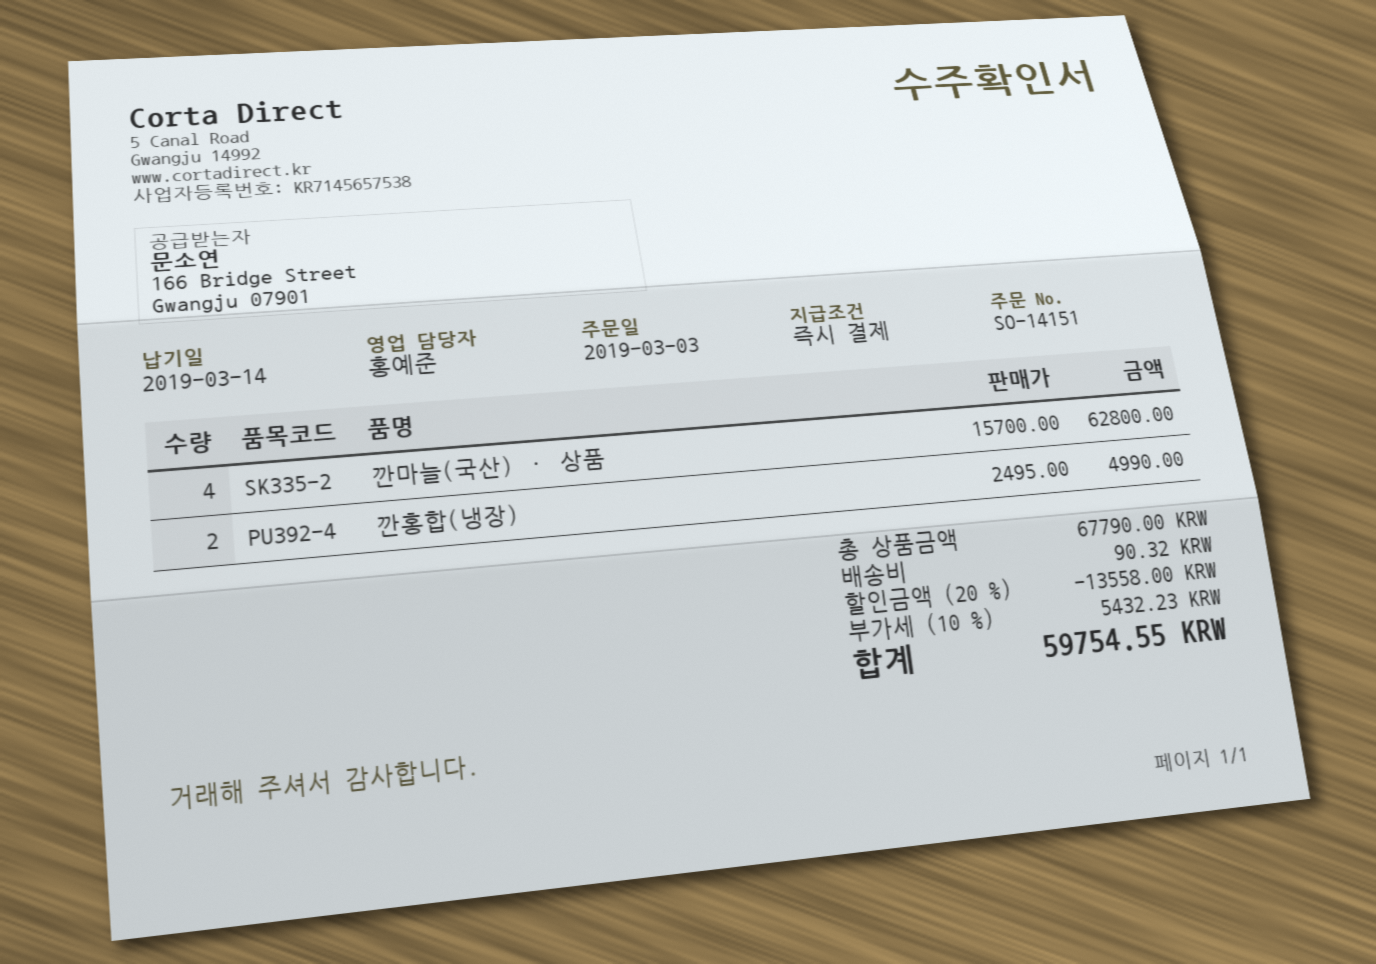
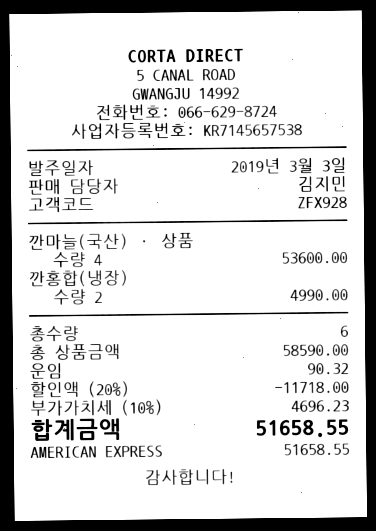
sales rep: 홍예준 -> 김지민
깐마늘(국산) · 상품: 4 for 62800.00 -> 4 for 53600.00
subtotal: 67790.00 -> 58590.00
discount: 20% = 13558.00 -> 20% = 11718.00
tax: 10% = 5432.23 -> 10% = 4696.23
total: 59754.55 -> 51658.55

